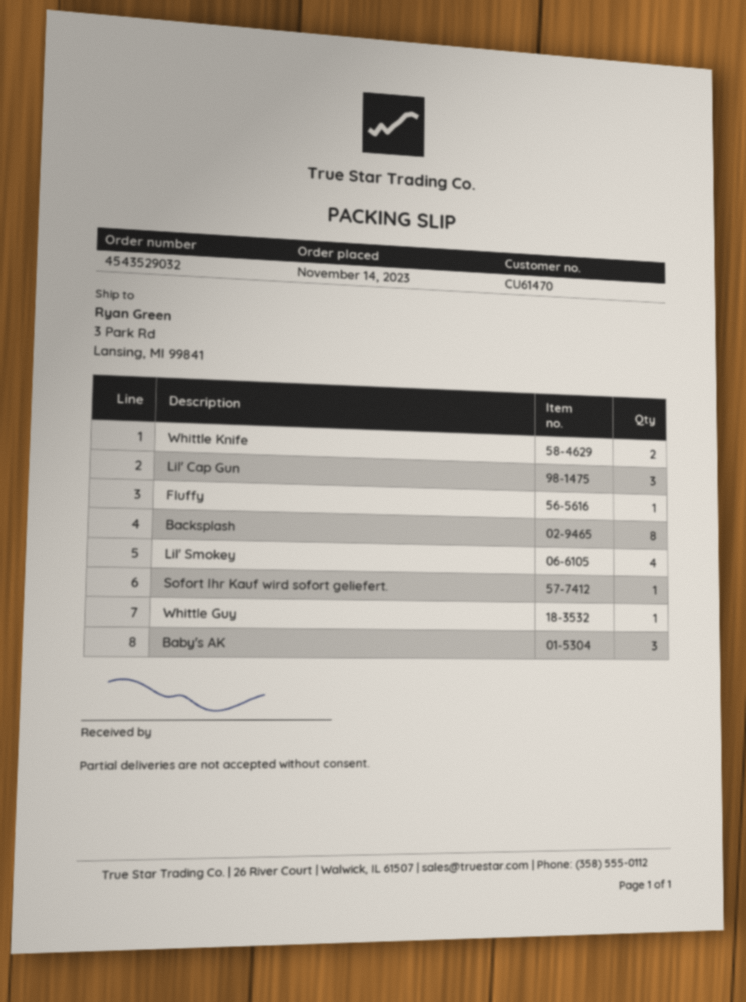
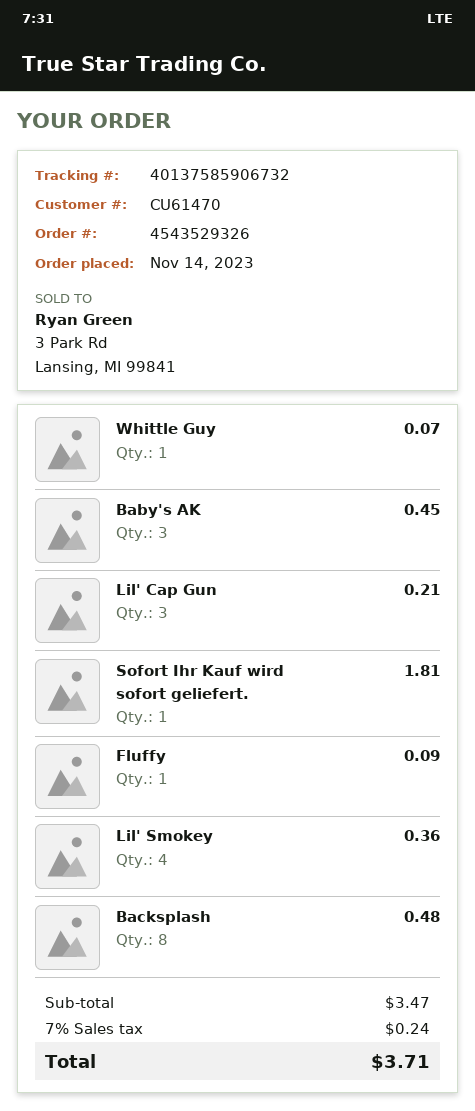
order number: 4543529032 -> 4543529326
Whittle Knife: 2 -> none

